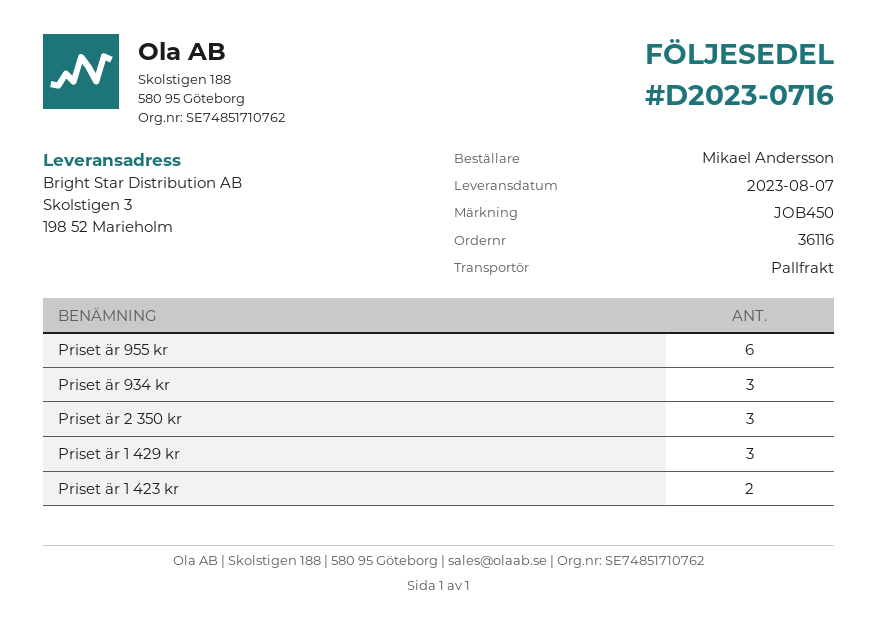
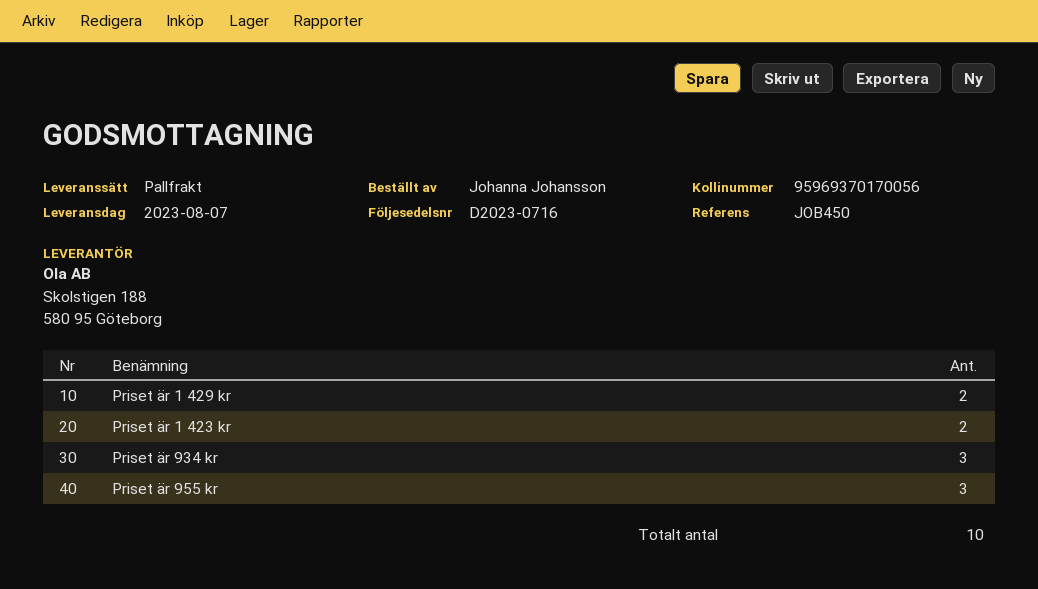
ordered by: Mikael Andersson -> Johanna Johansson
Priset är 955 kr: 6 -> 3
Priset är 2 350 kr: 3 -> none
Priset är 1 429 kr: 3 -> 2

